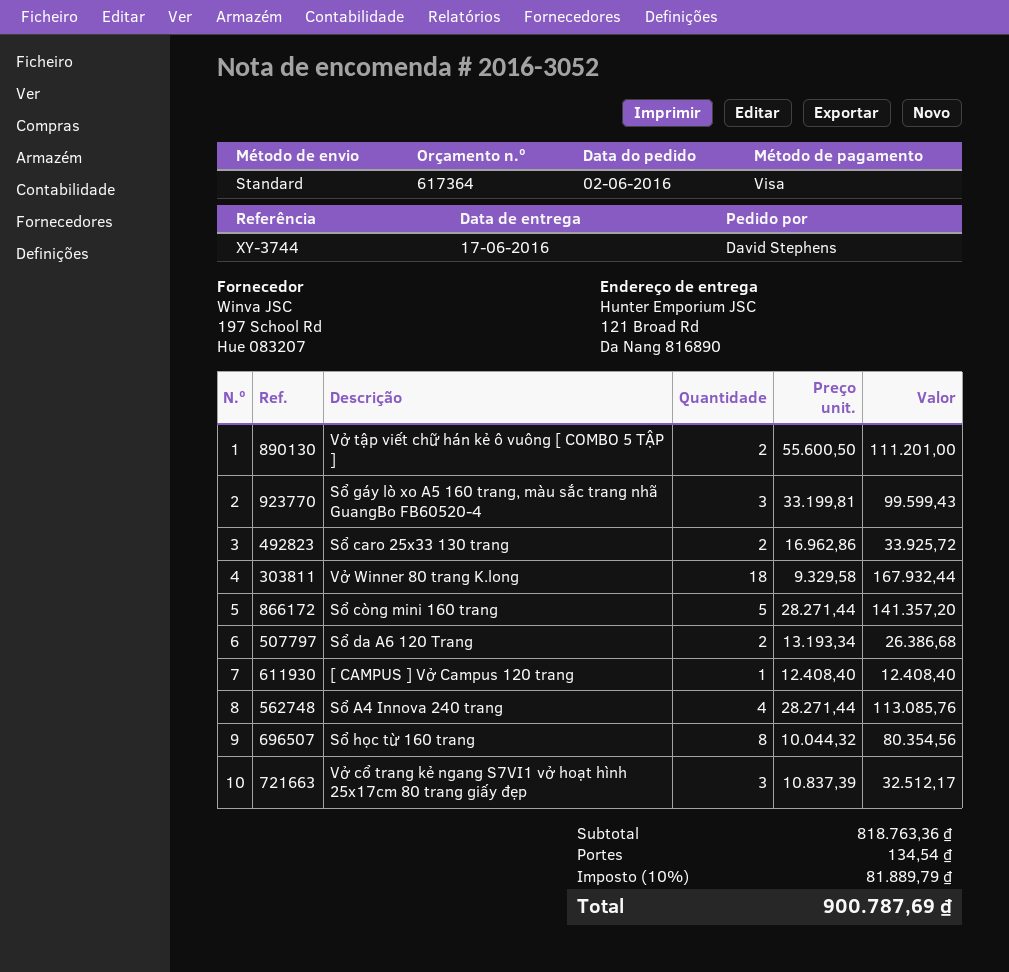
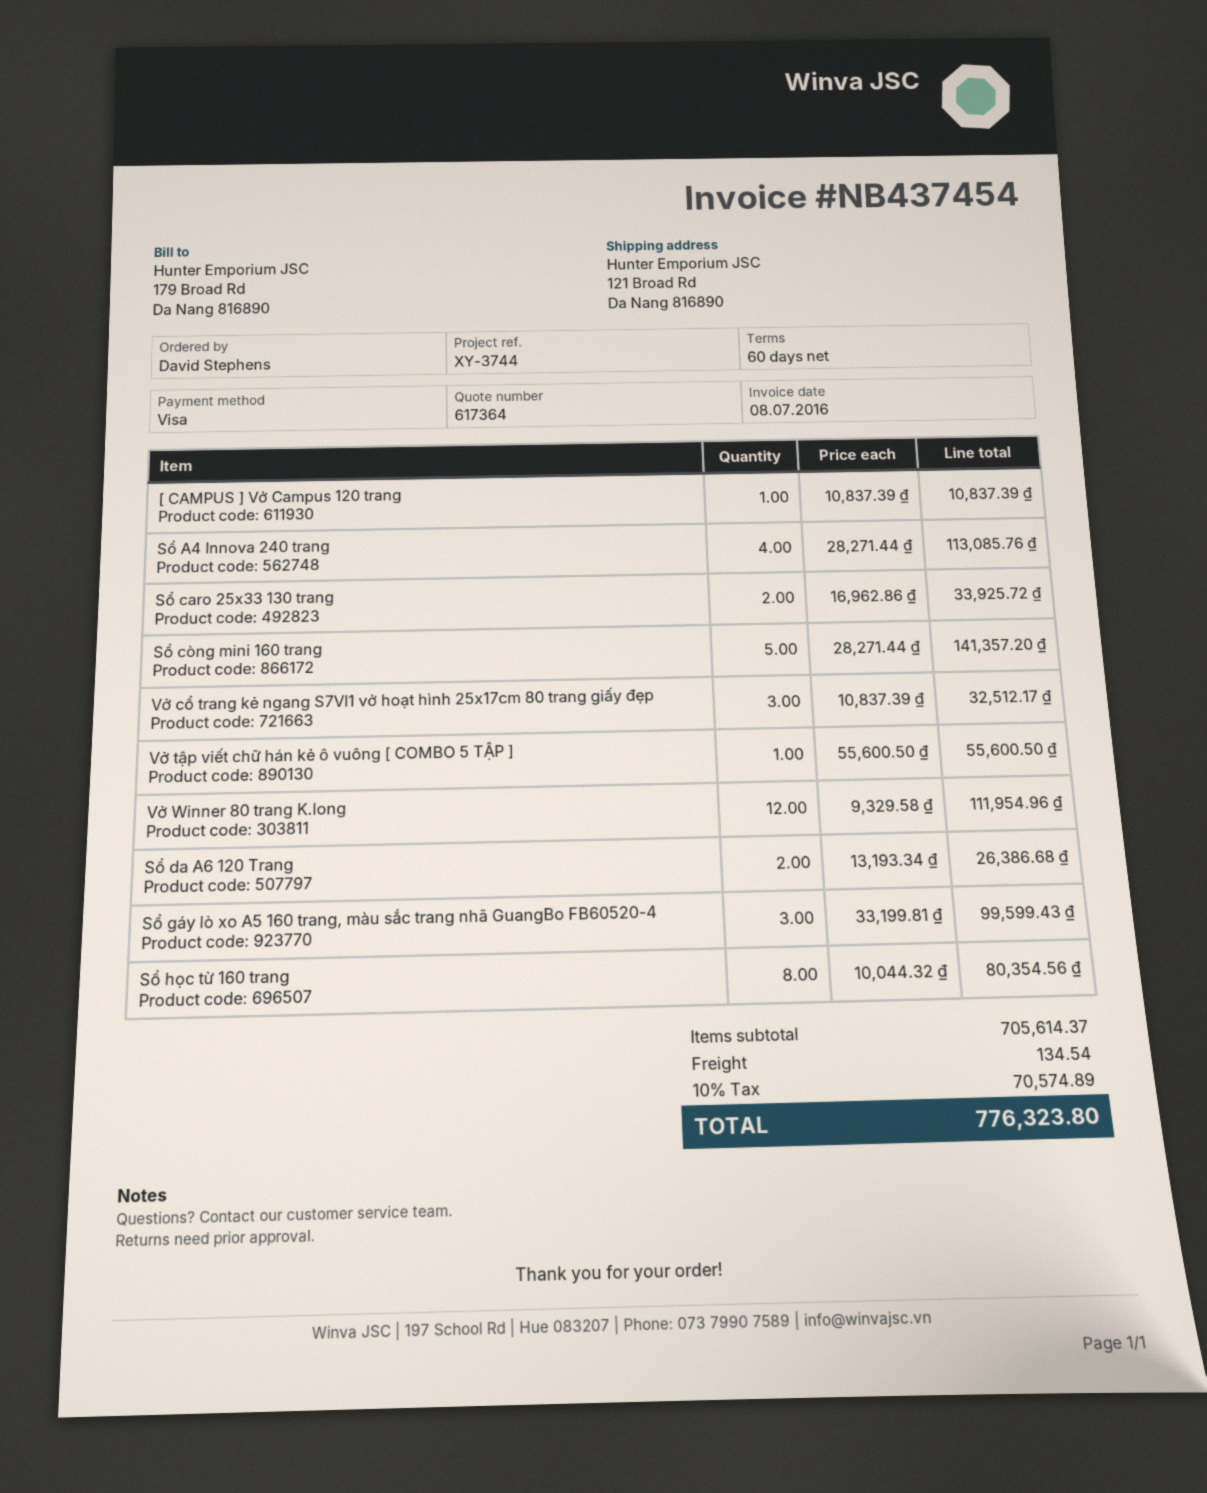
Vở tập viết chữ hán kẻ ô vuông [ COMBO 5 TẬP ]: 2 x 55600.50 = 111201.00 -> 1 x 55600.50 = 55600.50
Vở Winner 80 trang K.long: 18 x 9329.58 = 167932.44 -> 12 x 9329.58 = 111954.96
[ CAMPUS ] Vở Campus 120 trang: 1 x 12408.40 = 12408.40 -> 1 x 10837.39 = 10837.39
subtotal: 818763.36 -> 705614.37
tax: 10% = 81889.79 -> 10% = 70574.89
total: 900787.69 -> 776323.80

